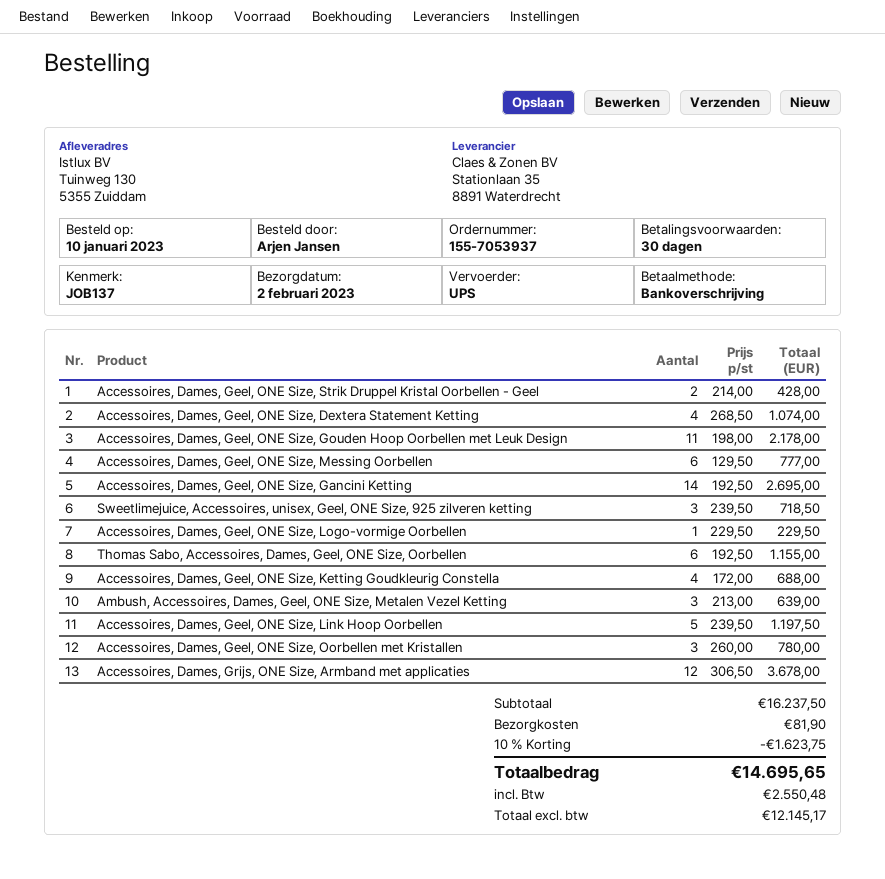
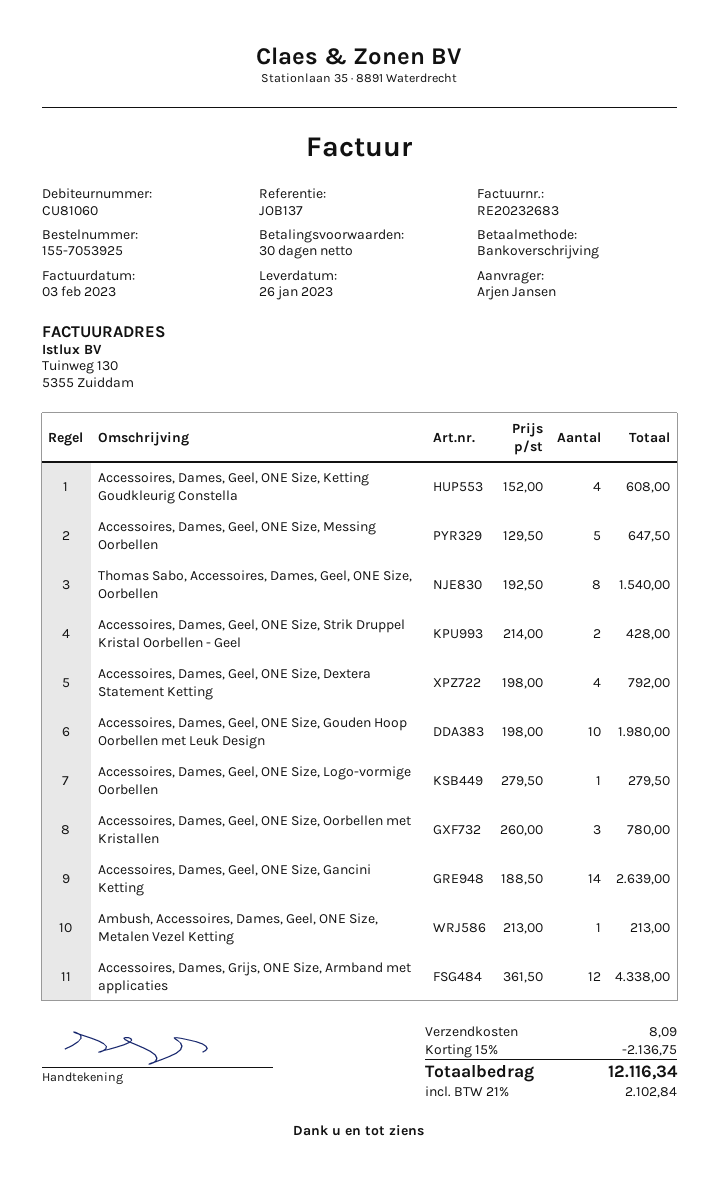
order number: 155-7053937 -> 155-7053925
delivery date: 2023-02-02 -> 2023-01-26
Accessoires, Dames, Geel, ONE Size, Dextera Statement Ketting: 4 x 268.50 = 1074.00 -> 4 x 198.00 = 792.00
Accessoires, Dames, Geel, ONE Size, Gouden Hoop Oorbellen met Leuk Design: 11 x 198.00 = 2178.00 -> 10 x 198.00 = 1980.00
Accessoires, Dames, Geel, ONE Size, Messing Oorbellen: 6 x 129.50 = 777.00 -> 5 x 129.50 = 647.50
Accessoires, Dames, Geel, ONE Size, Gancini Ketting: 14 x 192.50 = 2695.00 -> 14 x 188.50 = 2639.00
Sweetlimejuice, Accessoires, unisex, Geel, ONE Size, 925 zilveren ketting: 3 x 239.50 = 718.50 -> none
Accessoires, Dames, Geel, ONE Size, Logo-vormige Oorbellen: 1 x 229.50 = 229.50 -> 1 x 279.50 = 279.50
Thomas Sabo, Accessoires, Dames, Geel, ONE Size, Oorbellen: 6 x 192.50 = 1155.00 -> 8 x 192.50 = 1540.00
Accessoires, Dames, Geel, ONE Size, Ketting Goudkleurig Constella: 4 x 172.00 = 688.00 -> 4 x 152.00 = 608.00
Ambush, Accessoires, Dames, Geel, ONE Size, Metalen Vezel Ketting: 3 x 213.00 = 639.00 -> 1 x 213.00 = 213.00
Accessoires, Dames, Geel, ONE Size, Link Hoop Oorbellen: 5 x 239.50 = 1197.50 -> none
Accessoires, Dames, Grijs, ONE Size, Armband met applicaties: 12 x 306.50 = 3678.00 -> 12 x 361.50 = 4338.00
discount: 10% = 1623.75 -> 15% = 2136.75
shipping: 81.90 -> 8.09
tax: 2550.48 -> 2102.84
total: 14695.65 -> 12116.34

